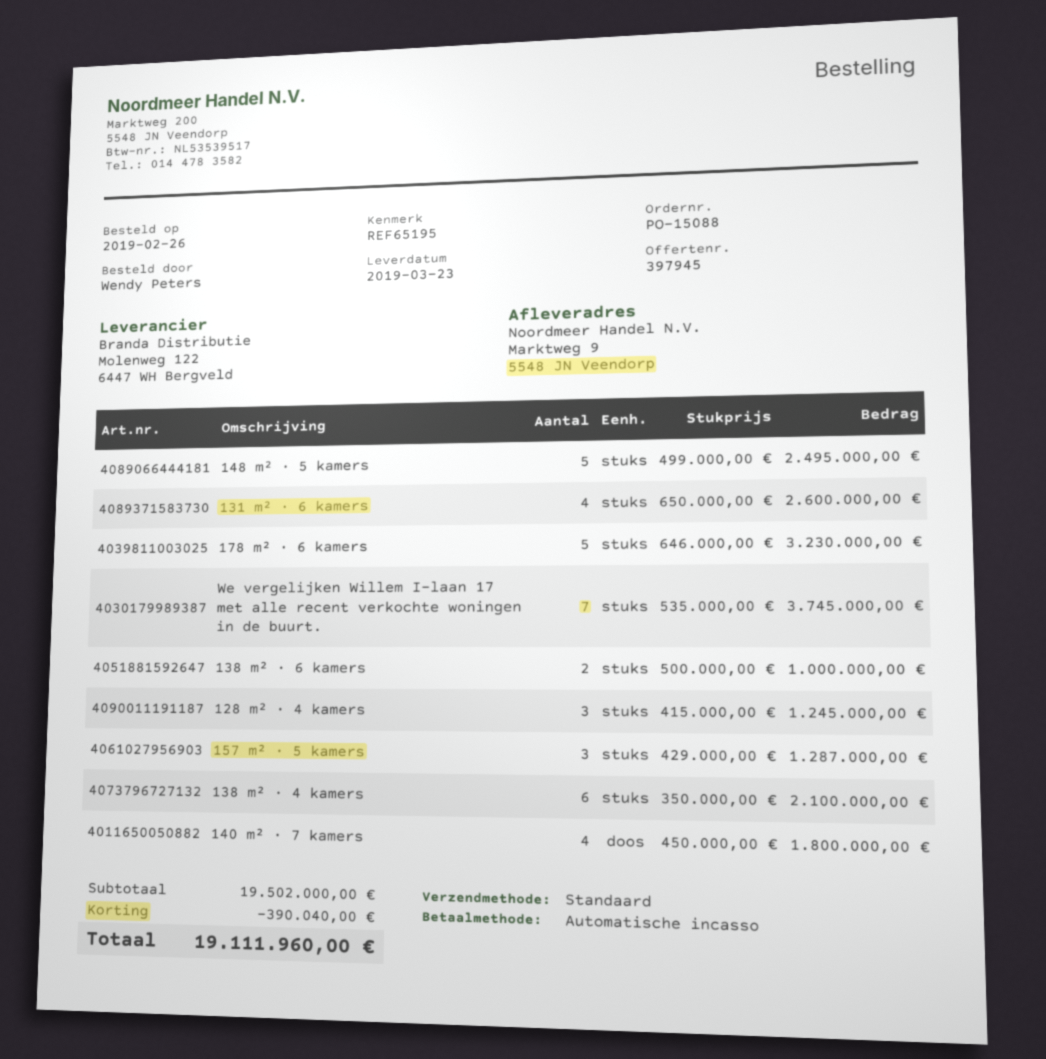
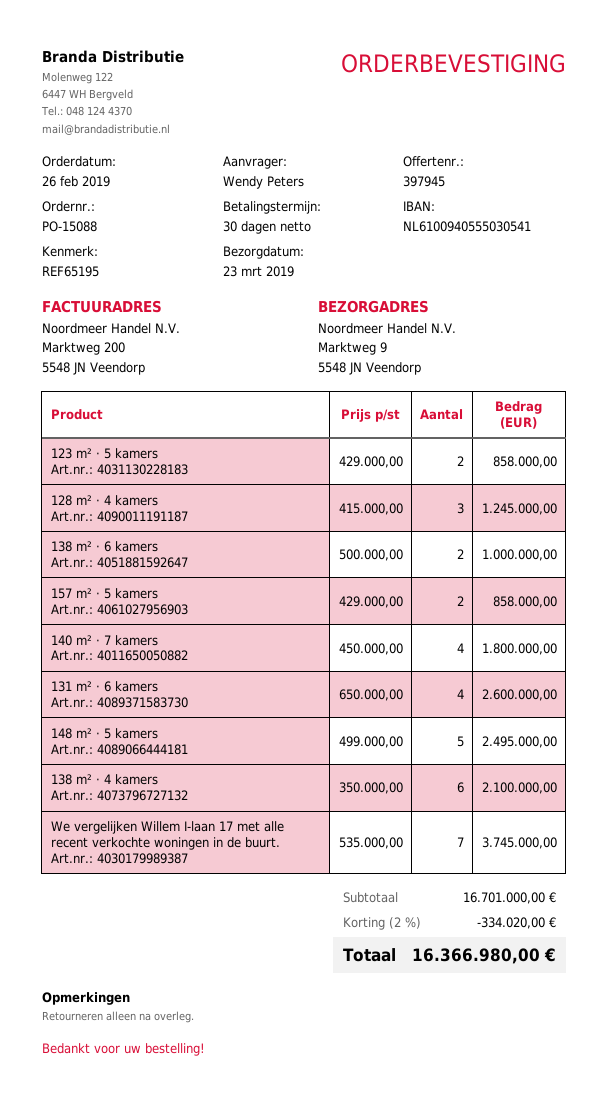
178 m² · 6 kamers: 5 x 646000.00 = 3230000.00 -> none
157 m² · 5 kamers: 3 x 429000.00 = 1287000.00 -> 2 x 429000.00 = 858000.00
123 m² · 5 kamers: none -> 2 x 429000.00 = 858000.00
subtotal: 19502000.00 -> 16701000.00
discount: 390040.00 -> 334020.00
total: 19111960.00 -> 16366980.00

